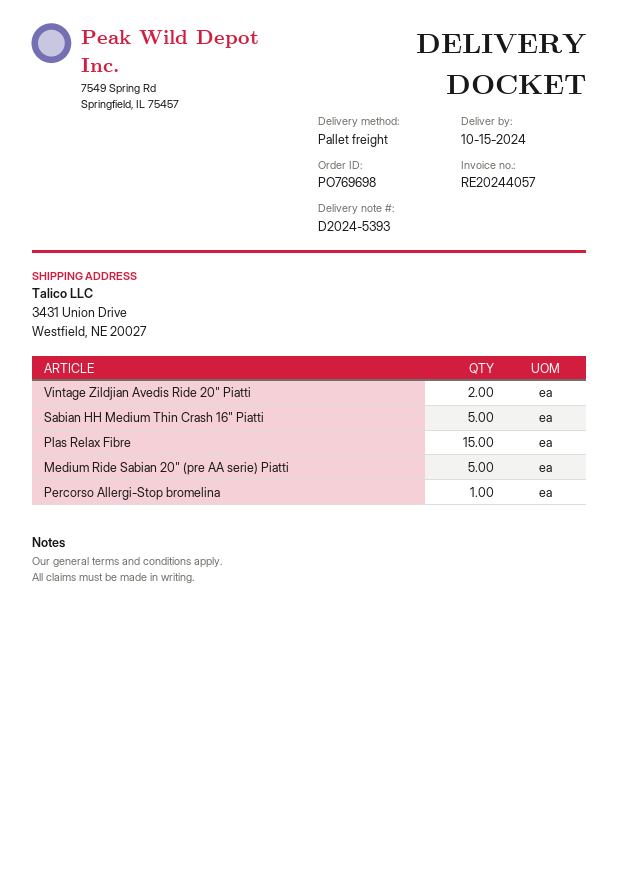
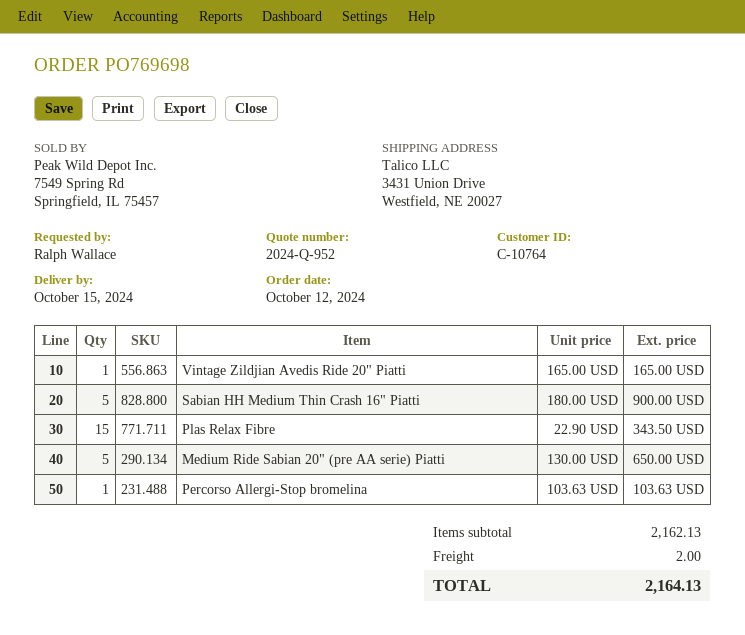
Vintage Zildjian Avedis Ride 20" Piatti: 2 -> 1

